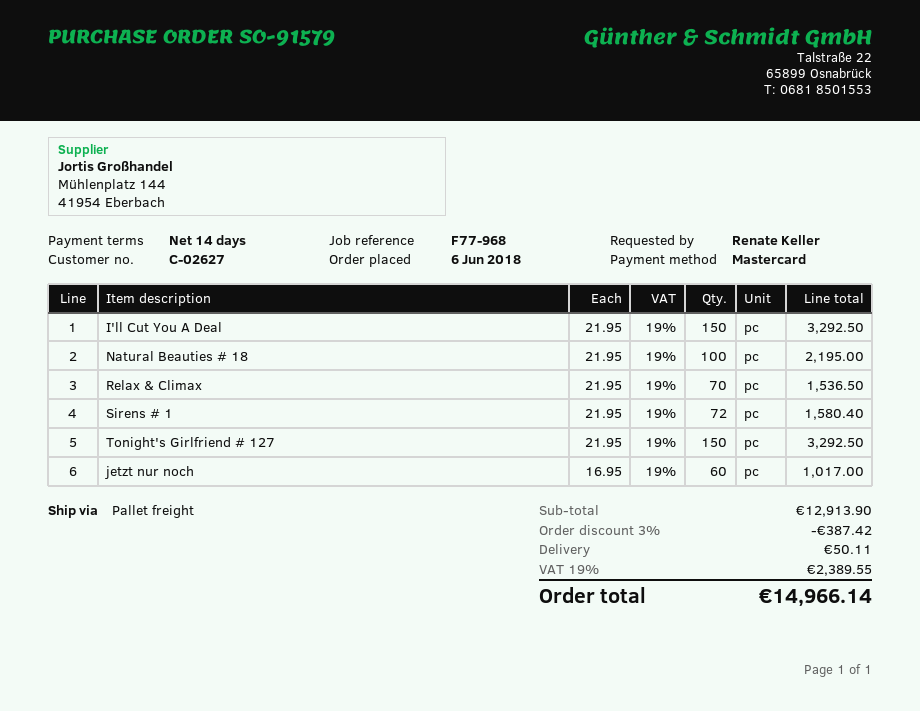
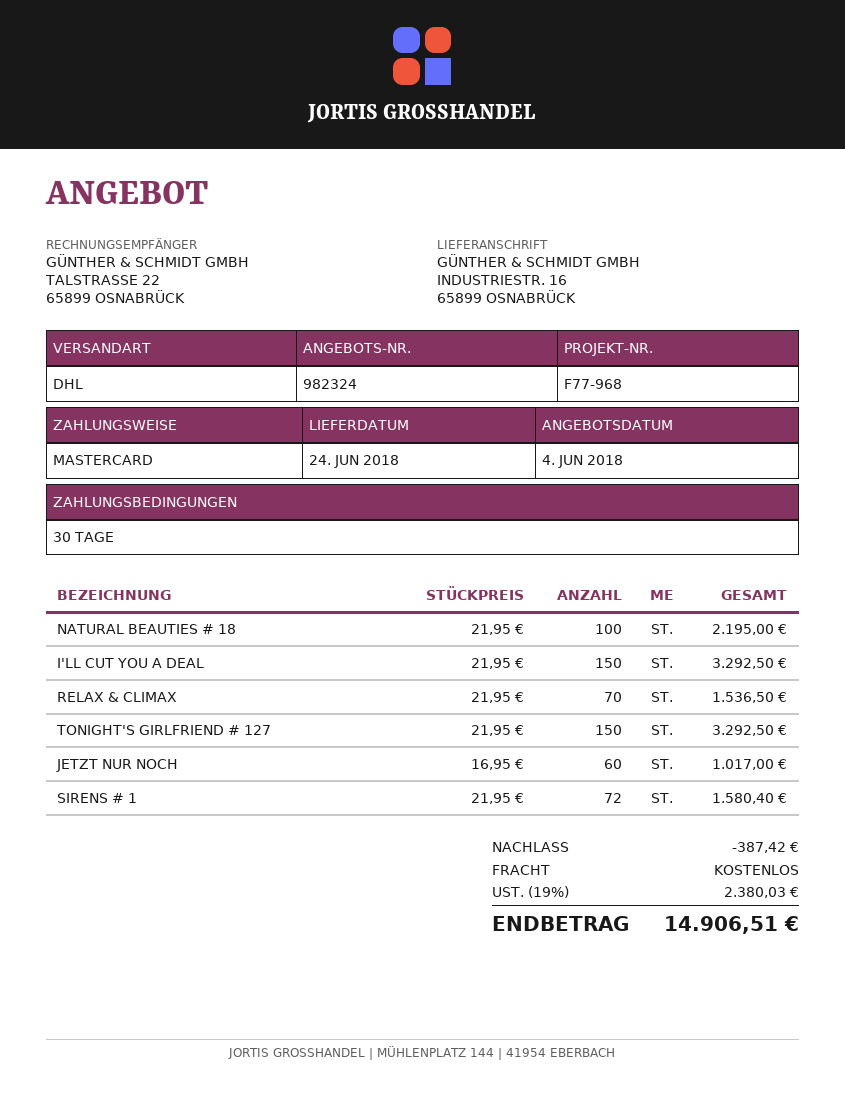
payment terms: 14 days -> 30 days
shipping method: pallet freight -> DHL
shipping: 50.11 -> 0.00
tax: 19% = 2389.55 -> 19% = 2380.03
total: 14966.14 -> 14906.51

